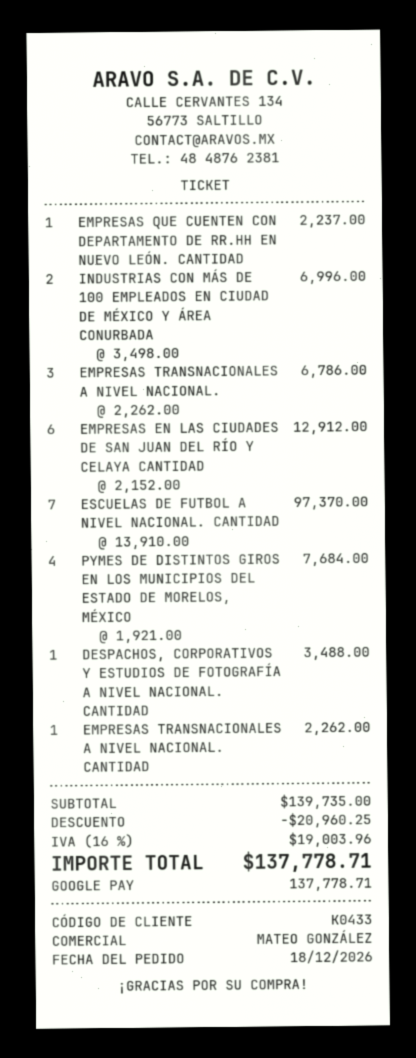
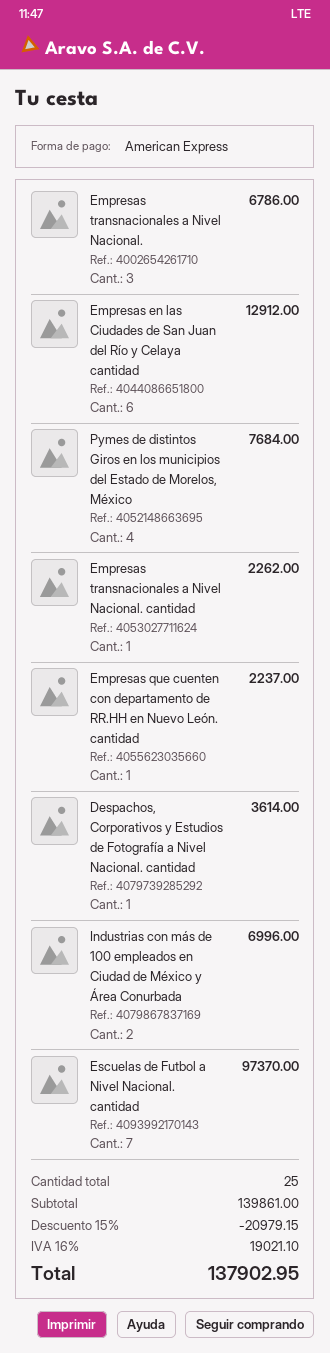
payment method: Google Pay -> American Express
DESPACHOS, CORPORATIVOS Y ESTUDIOS DE FOTOGRAFÍA A NIVEL NACIONAL. CANTIDAD: 1 for 3488.00 -> 1 for 3614.00
subtotal: 139735.00 -> 139861.00
discount: 20960.25 -> 20979.15
tax: 16% = 19003.96 -> 16% = 19021.10
total: 137778.71 -> 137902.95

